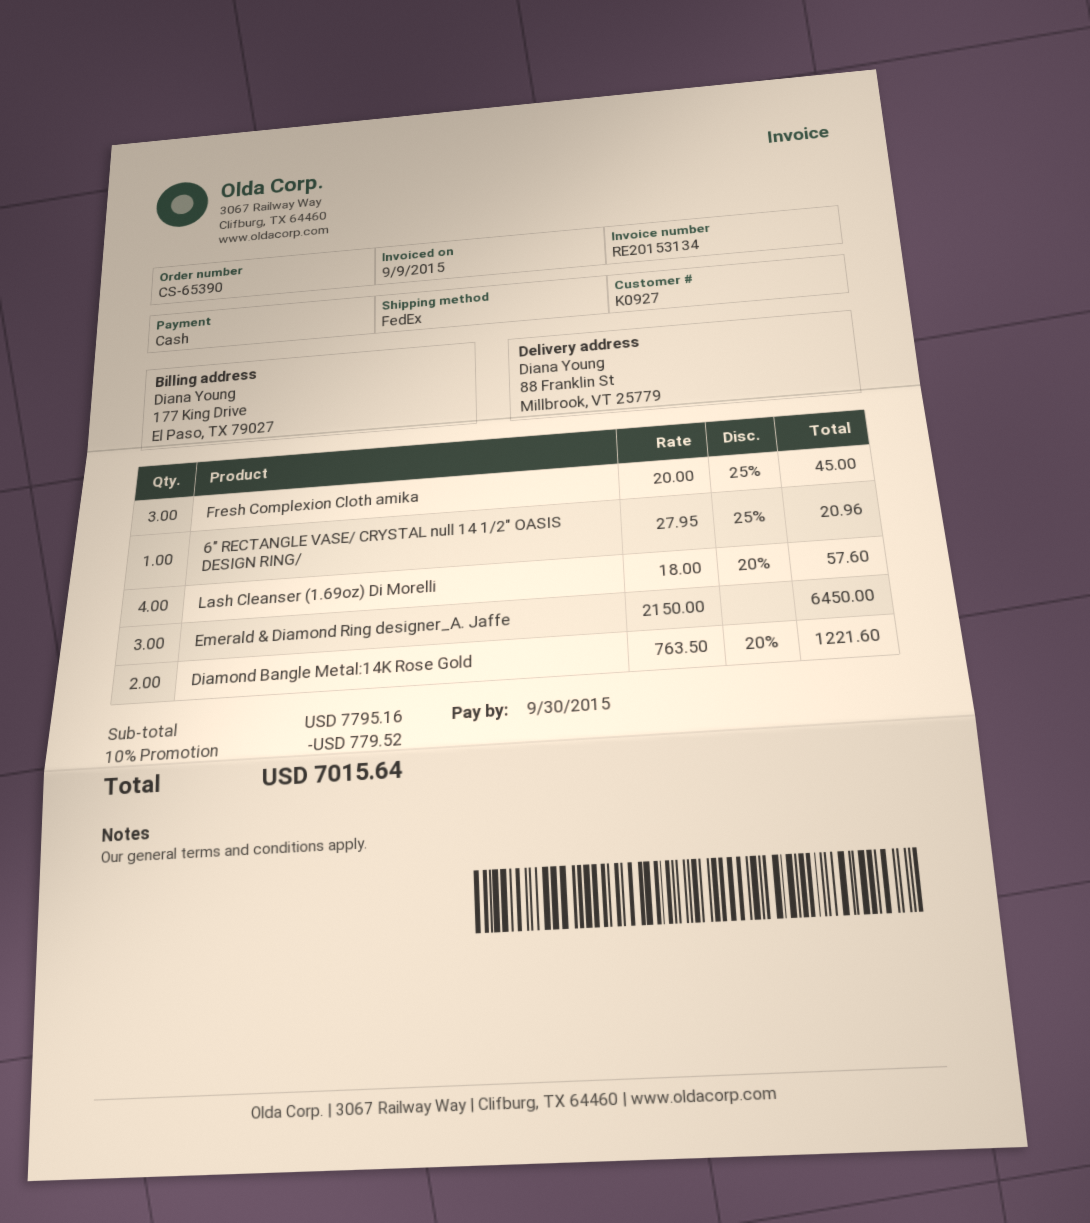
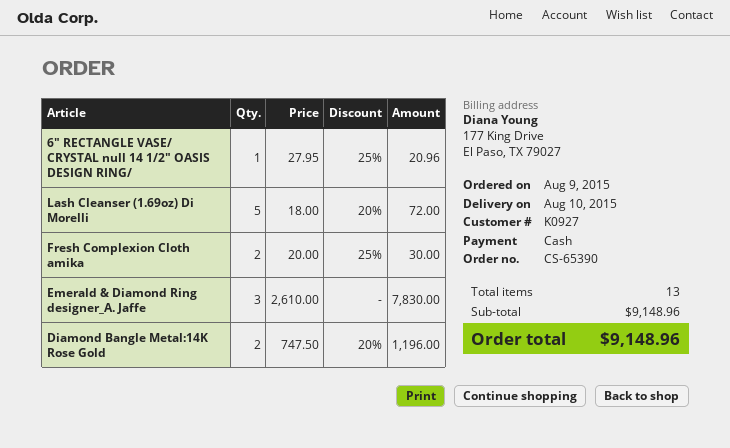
Fresh Complexion Cloth amika: 3 x 20.00 - 25% = 45.00 -> 2 x 20.00 - 25% = 30.00
Lash Cleanser (1.69oz) Di Morelli: 4 x 18.00 - 20% = 57.60 -> 5 x 18.00 - 20% = 72.00
Emerald & Diamond Ring designer_A. Jaffe: 3 x 2150.00 = 6450.00 -> 3 x 2610.00 = 7830.00
Diamond Bangle Metal:14K Rose Gold: 2 x 763.50 - 20% = 1221.60 -> 2 x 747.50 - 20% = 1196.00
subtotal: 7795.16 -> 9148.96
discount: 10% = 779.52 -> none
total: 7015.64 -> 9148.96

